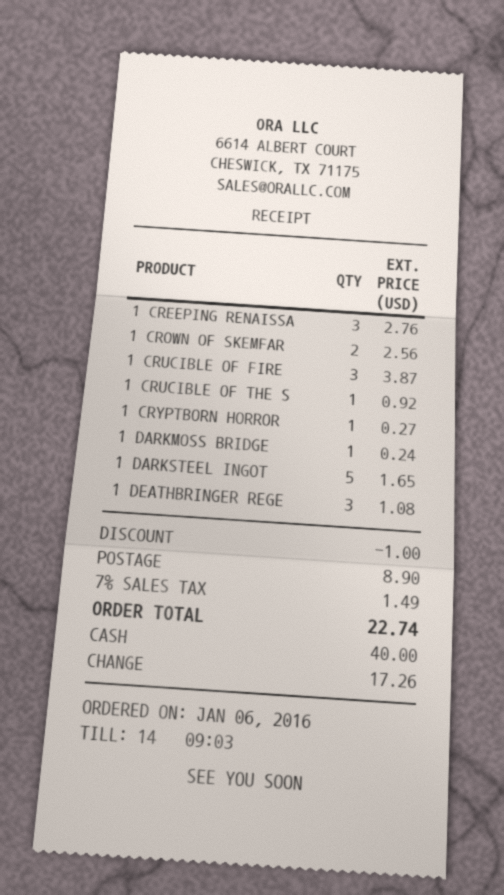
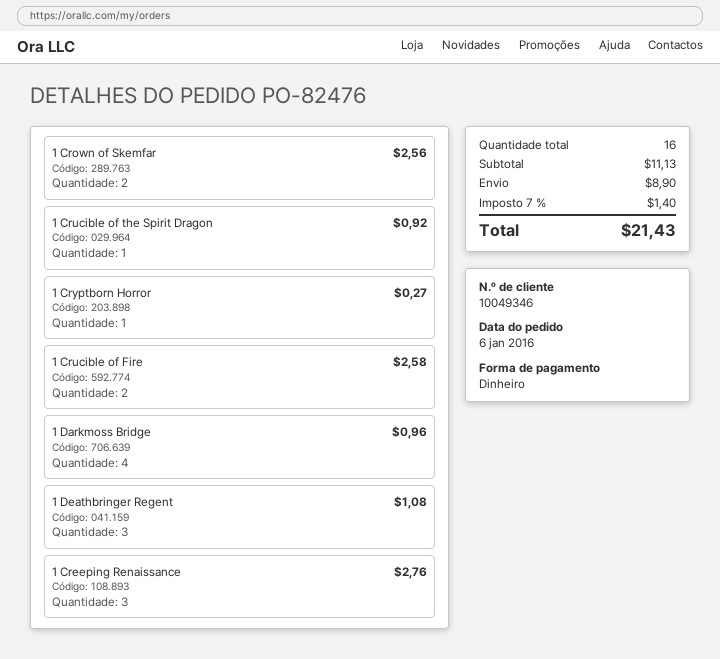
1 CRUCIBLE OF FIRE: 3 for 3.87 -> 2 for 2.58
1 DARKMOSS BRIDGE: 1 for 0.24 -> 4 for 0.96
1 DARKSTEEL INGOT: 5 for 1.65 -> none
discount: 1.00 -> none
tax: 7% = 1.49 -> 7% = 1.40
total: 22.74 -> 21.43

